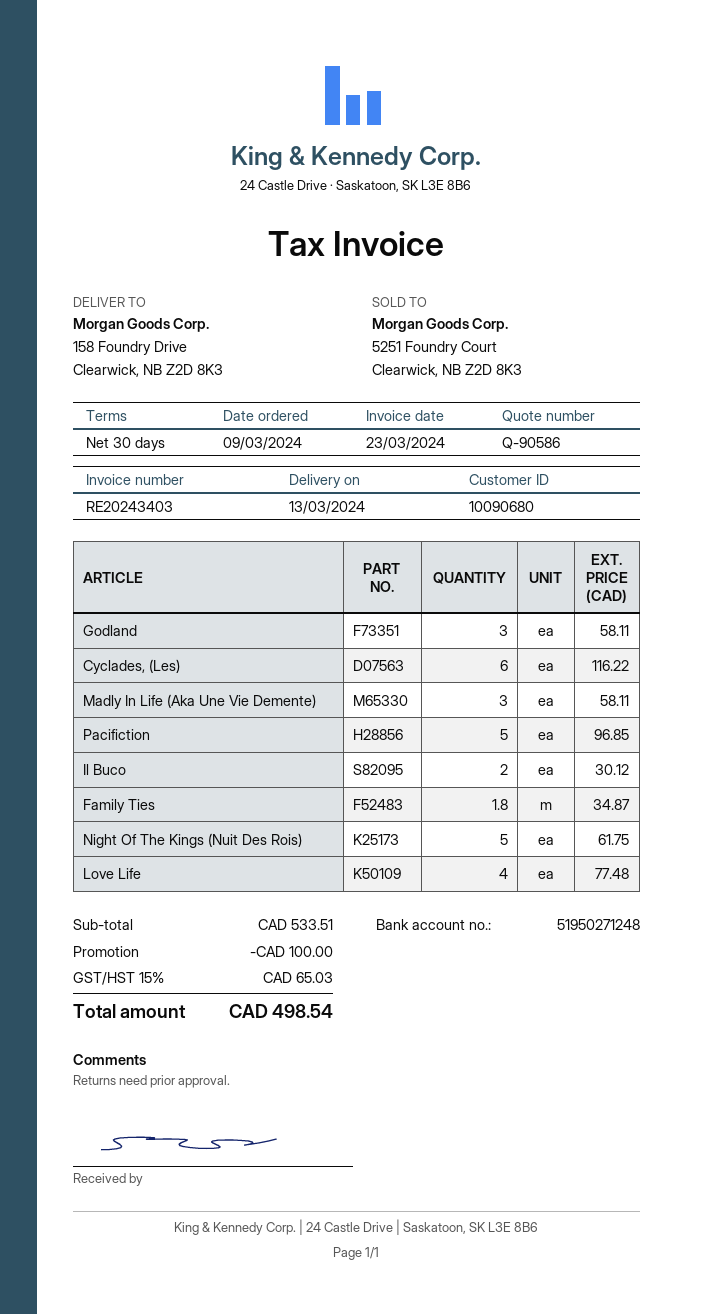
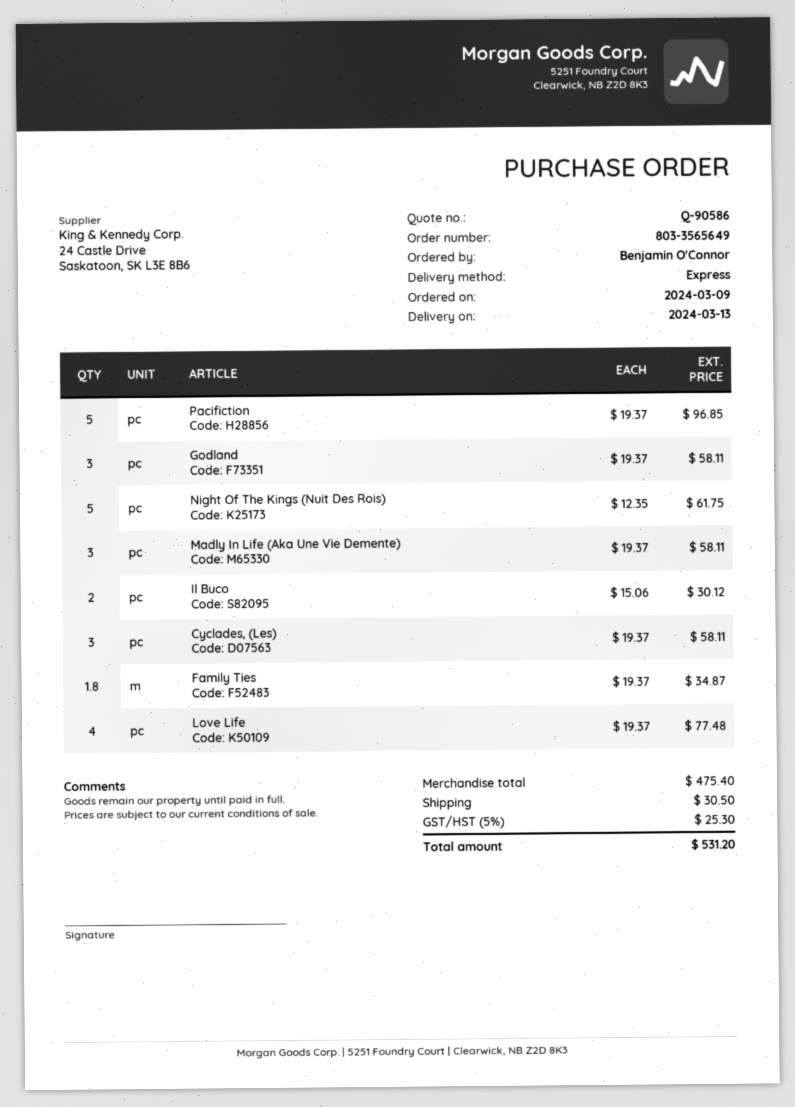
Cyclades, (Les): 6 for 116.22 -> 3 for 58.11
subtotal: 533.51 -> 475.40
discount: 100.00 -> none
shipping: none -> 30.50
tax: 15% = 65.03 -> 5% = 25.30
total: 498.54 -> 531.20

